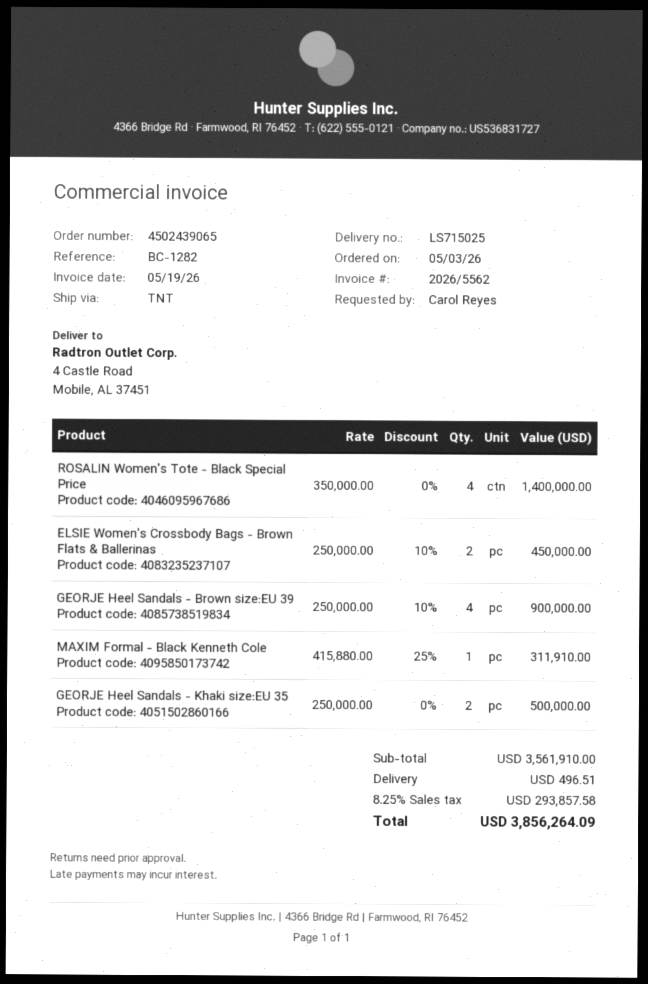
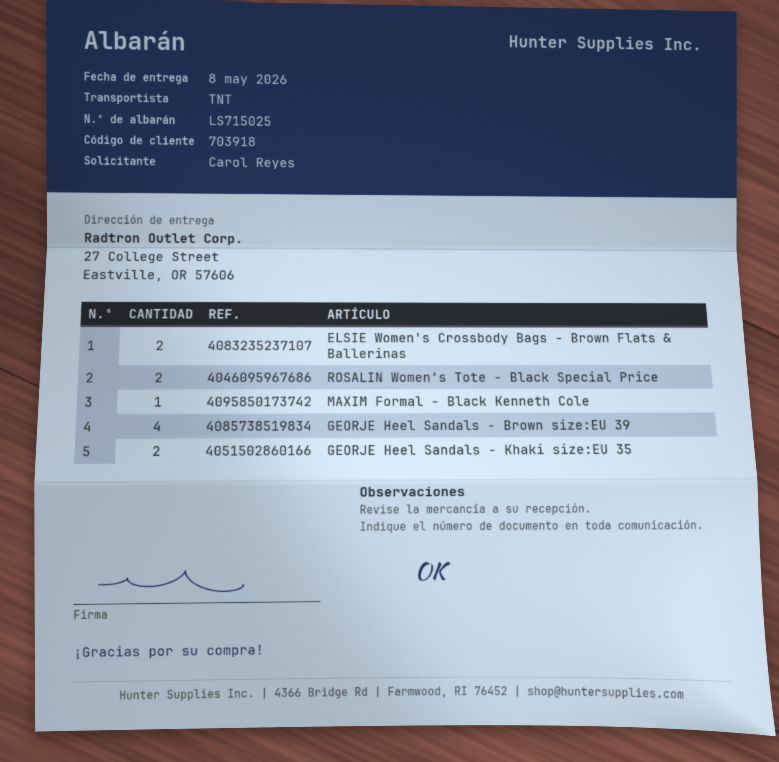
ship to: 4 Castle Road, Mobile, AL 37451 -> 27 College Street, Eastville, OR 57606
ROSALIN Women's Tote - Black Special Price: 4 -> 2

